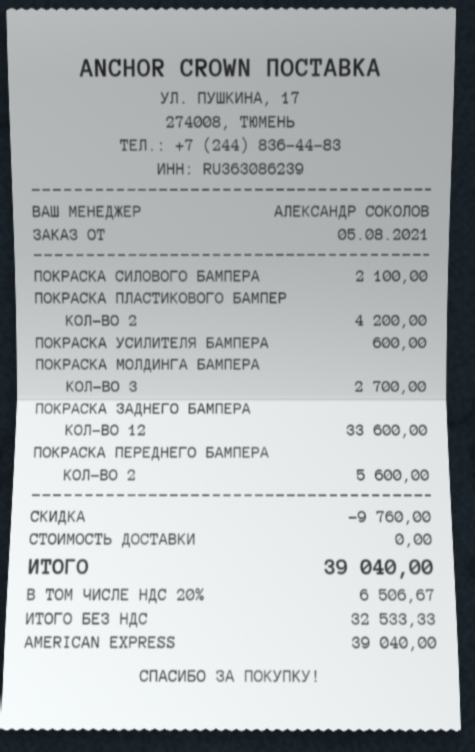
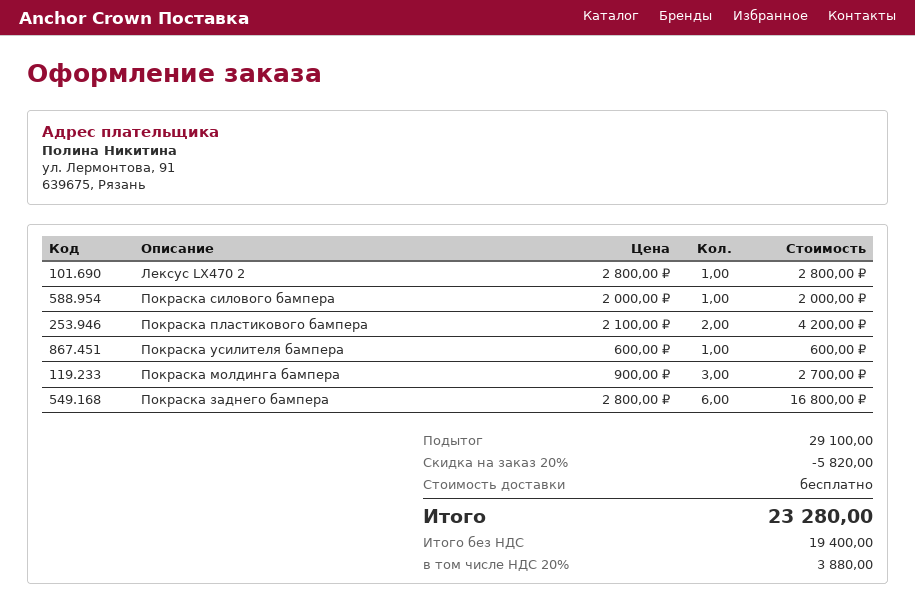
ПОКРАСКА СИЛОВОГО БАМПЕРА: 1 for 2100.00 -> 1 for 2000.00
ПОКРАСКА ЗАДНЕГО БАМПЕРА: 12 for 33600.00 -> 6 for 16800.00
ПОКРАСКА ПЕРЕДНЕГО БАМПЕРА: 2 for 5600.00 -> none
Лексус LX470 2: none -> 1 for 2800.00
discount: 9760.00 -> 5820.00
net: 32533.33 -> 19400.00
tax: 20% = 6506.67 -> 20% = 3880.00
total: 39040.00 -> 23280.00

